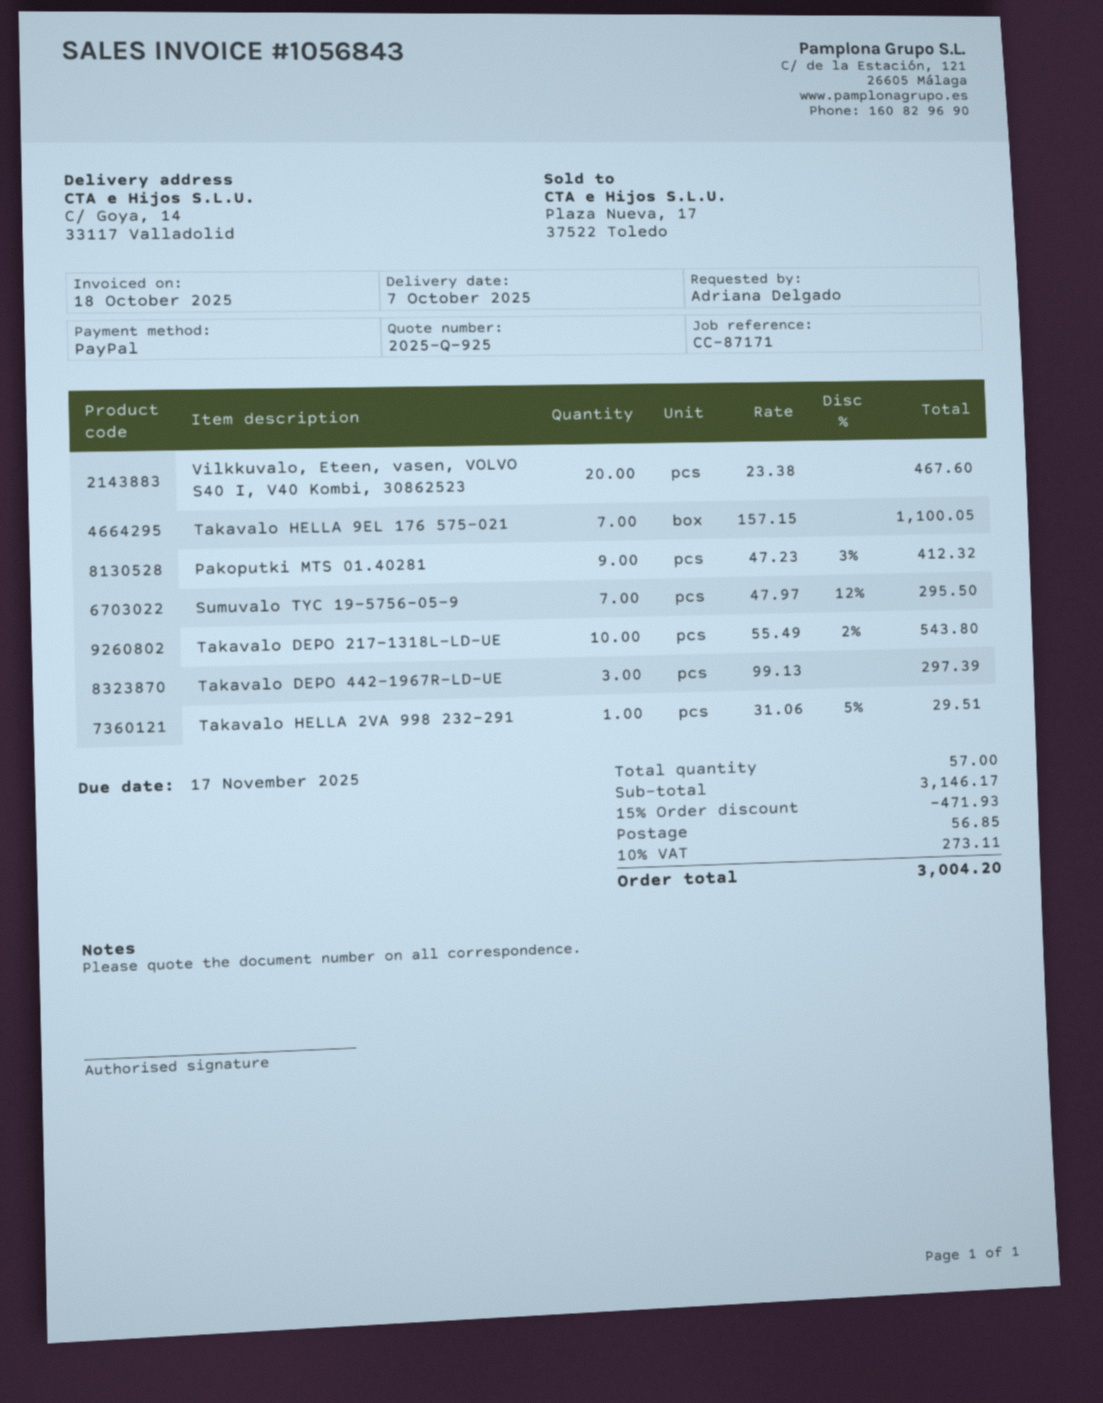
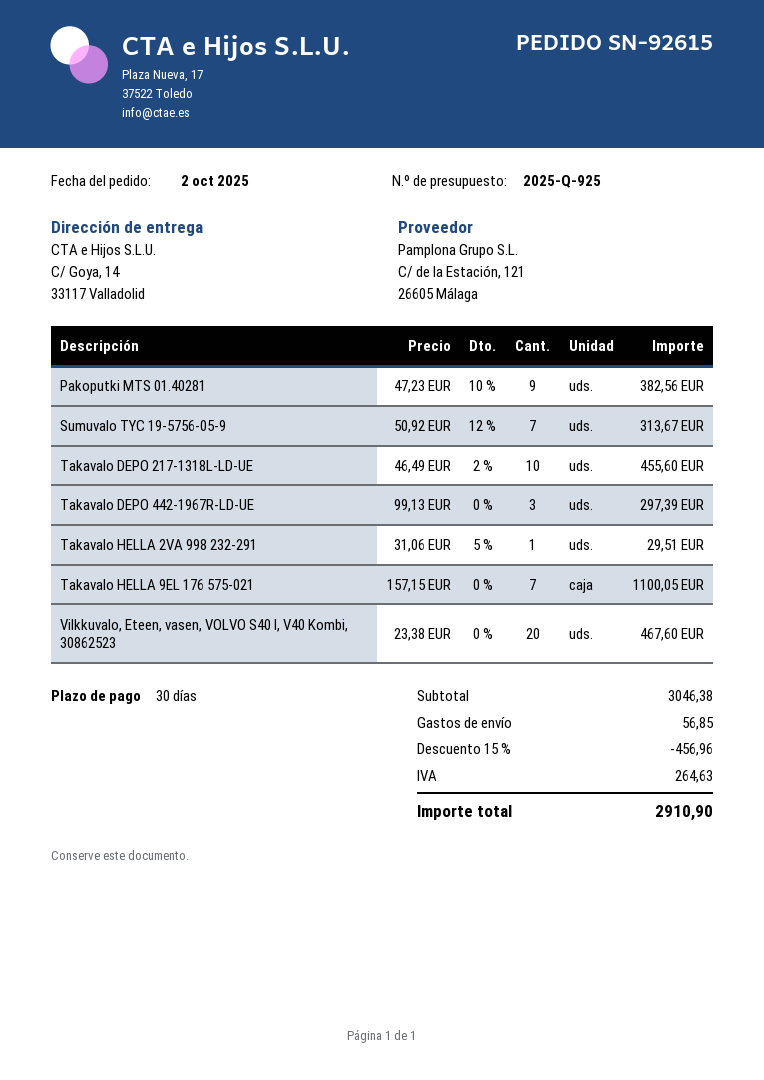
Pakoputki MTS 01.40281: 9 x 47.23 - 3% = 412.32 -> 9 x 47.23 - 10% = 382.56
Sumuvalo TYC 19-5756-05-9: 7 x 47.97 - 12% = 295.50 -> 7 x 50.92 - 12% = 313.67
Takavalo DEPO 217-1318L-LD-UE: 10 x 55.49 - 2% = 543.80 -> 10 x 46.49 - 2% = 455.60
subtotal: 3146.17 -> 3046.38
discount: 15% = 471.93 -> 15% = 456.96
tax: 273.11 -> 264.63
total: 3004.20 -> 2910.90

